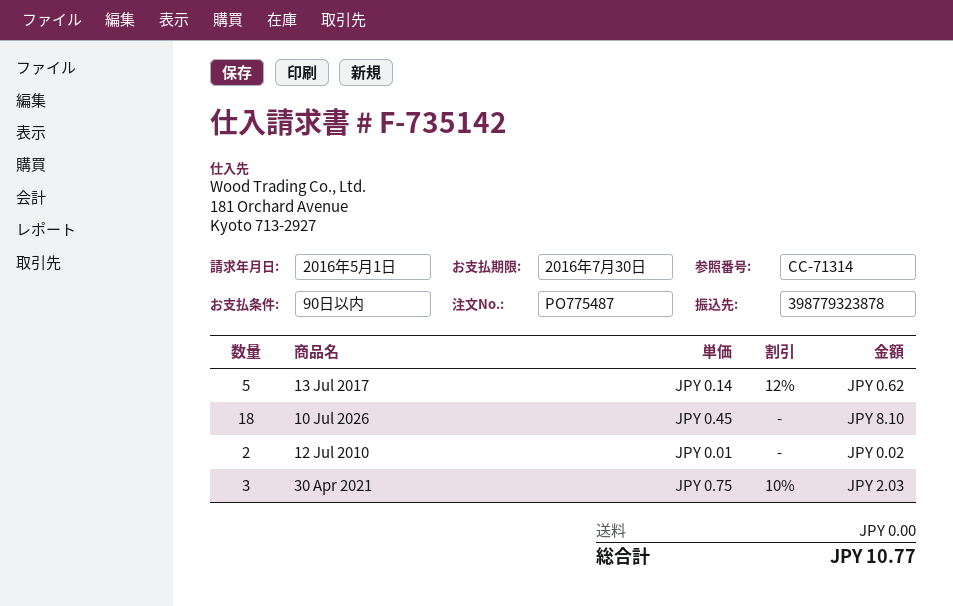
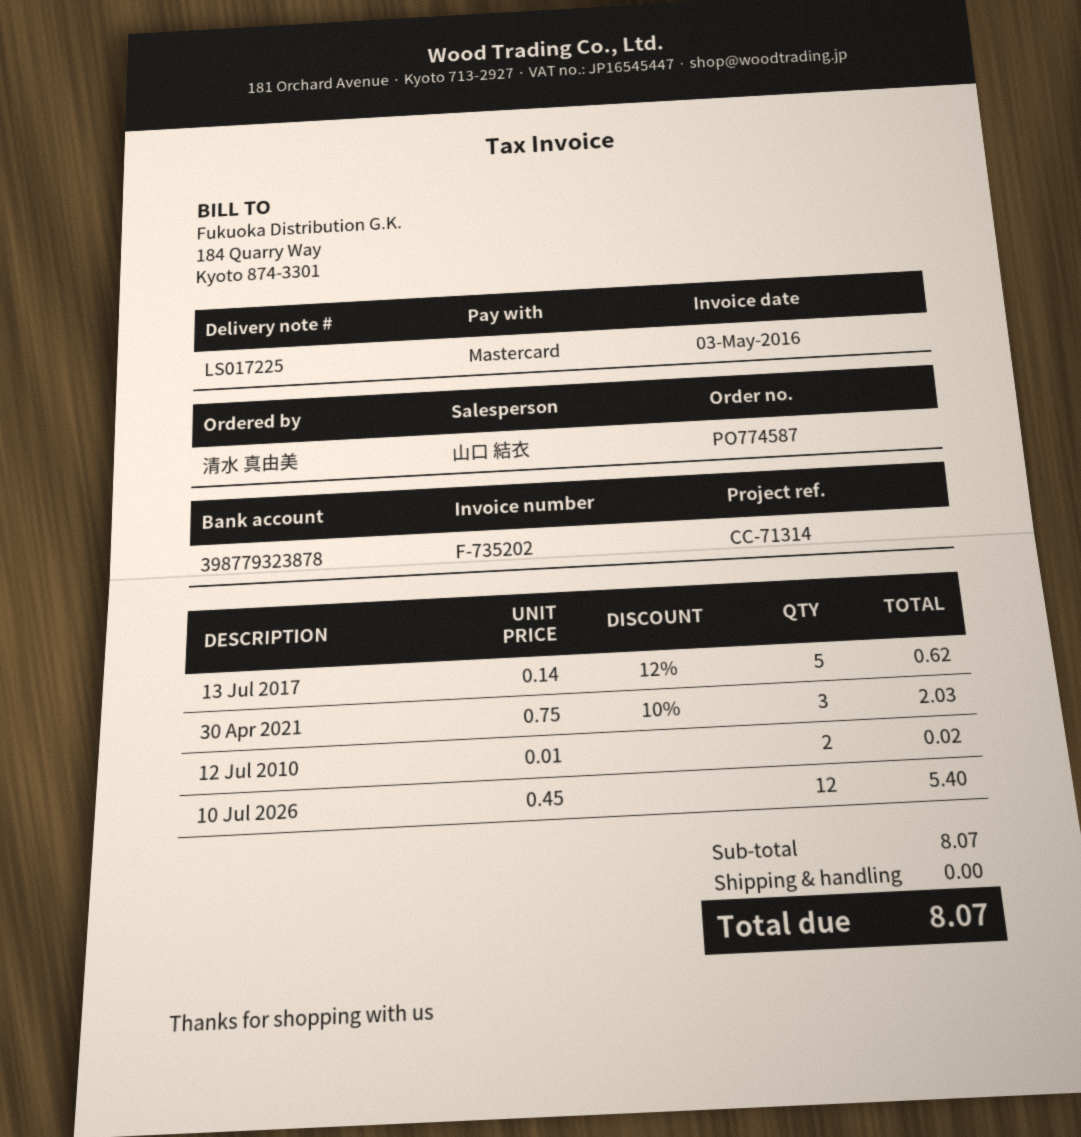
order number: PO775487 -> PO774587
invoice number: F-735142 -> F-735202
invoice date: 2016-05-01 -> 2016-05-03
10 Jul 2026: 18 x 0.45 = 8.10 -> 12 x 0.45 = 5.40
total: 10.77 -> 8.07

